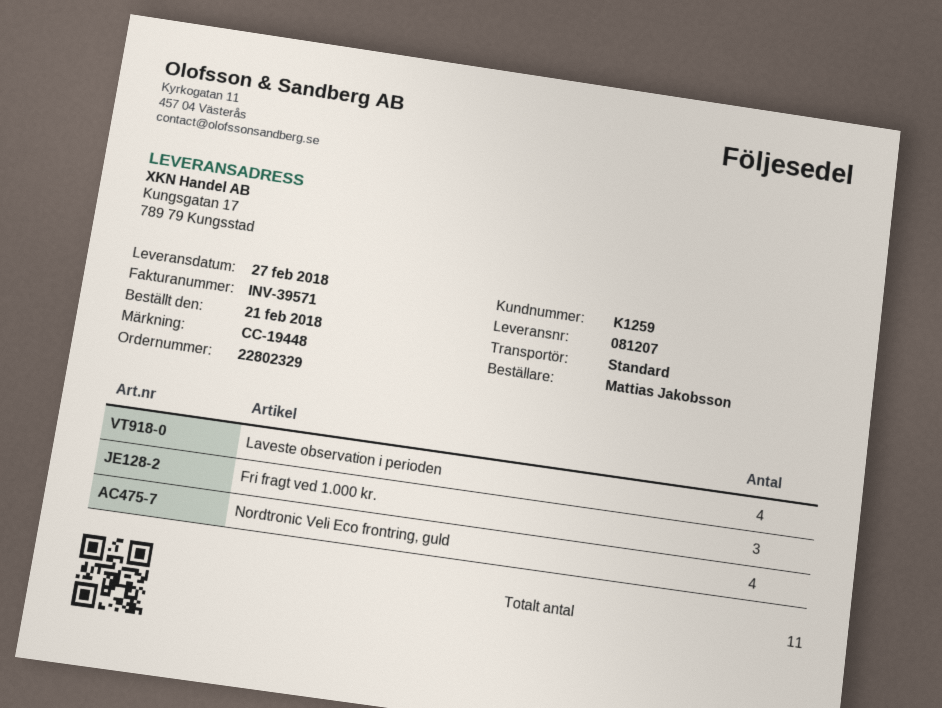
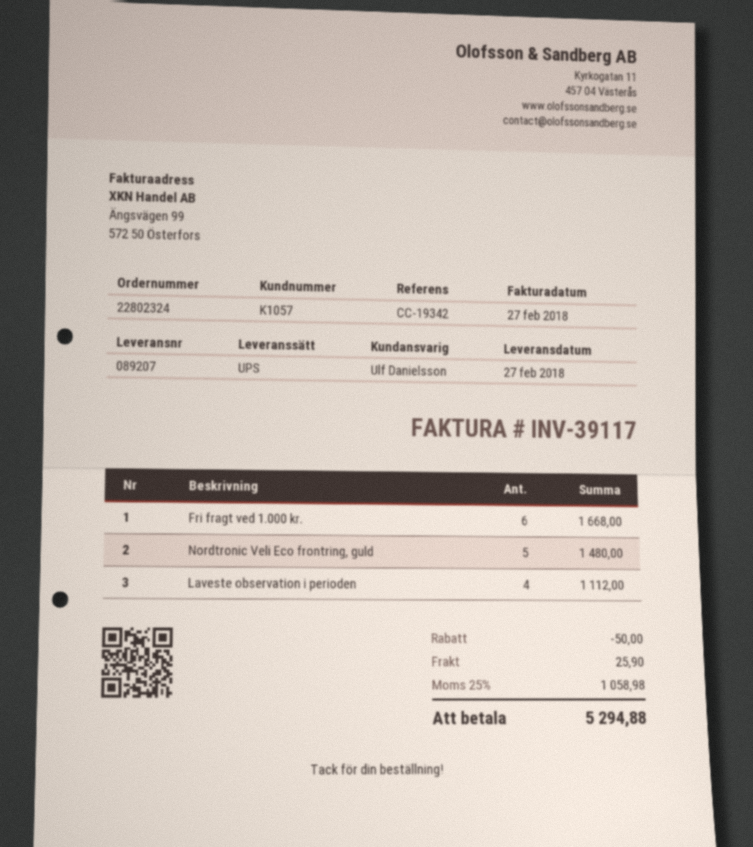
order number: 22802329 -> 22802324
delivery note number: 081207 -> 089207
invoice number: INV-39571 -> INV-39117
customer number: K1259 -> K1057
reference: CC-19448 -> CC-19342
shipping method: standard -> UPS
Fri fragt ved 1.000 kr.: 3 -> 6
Nordtronic Veli Eco frontring, guld: 4 -> 5

